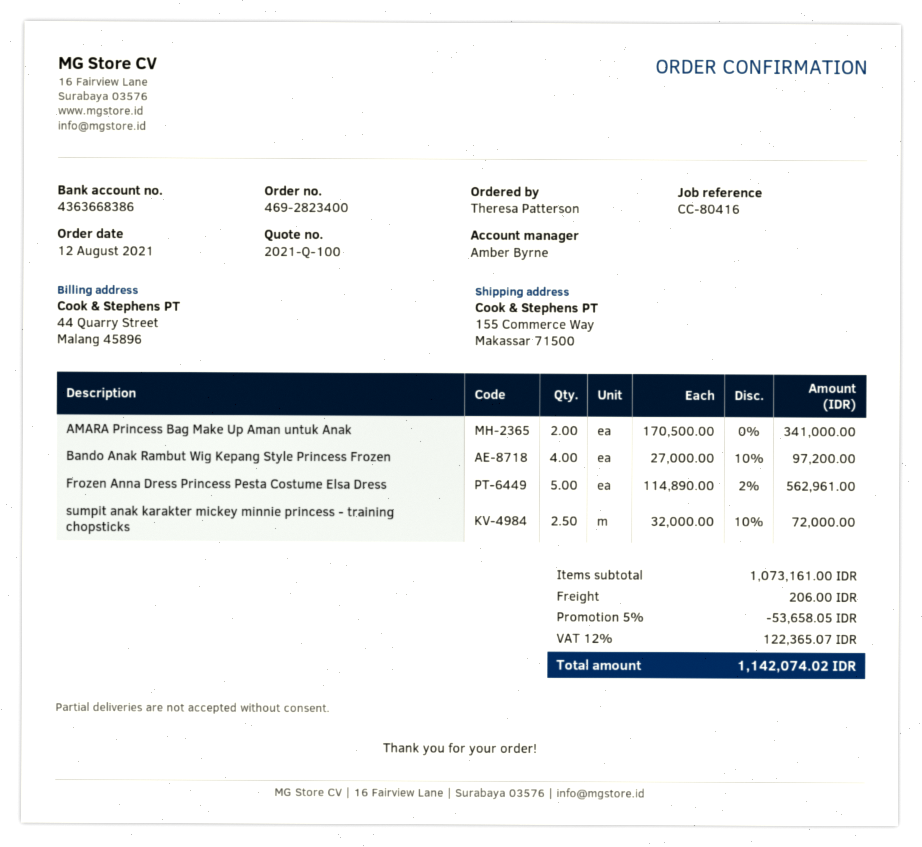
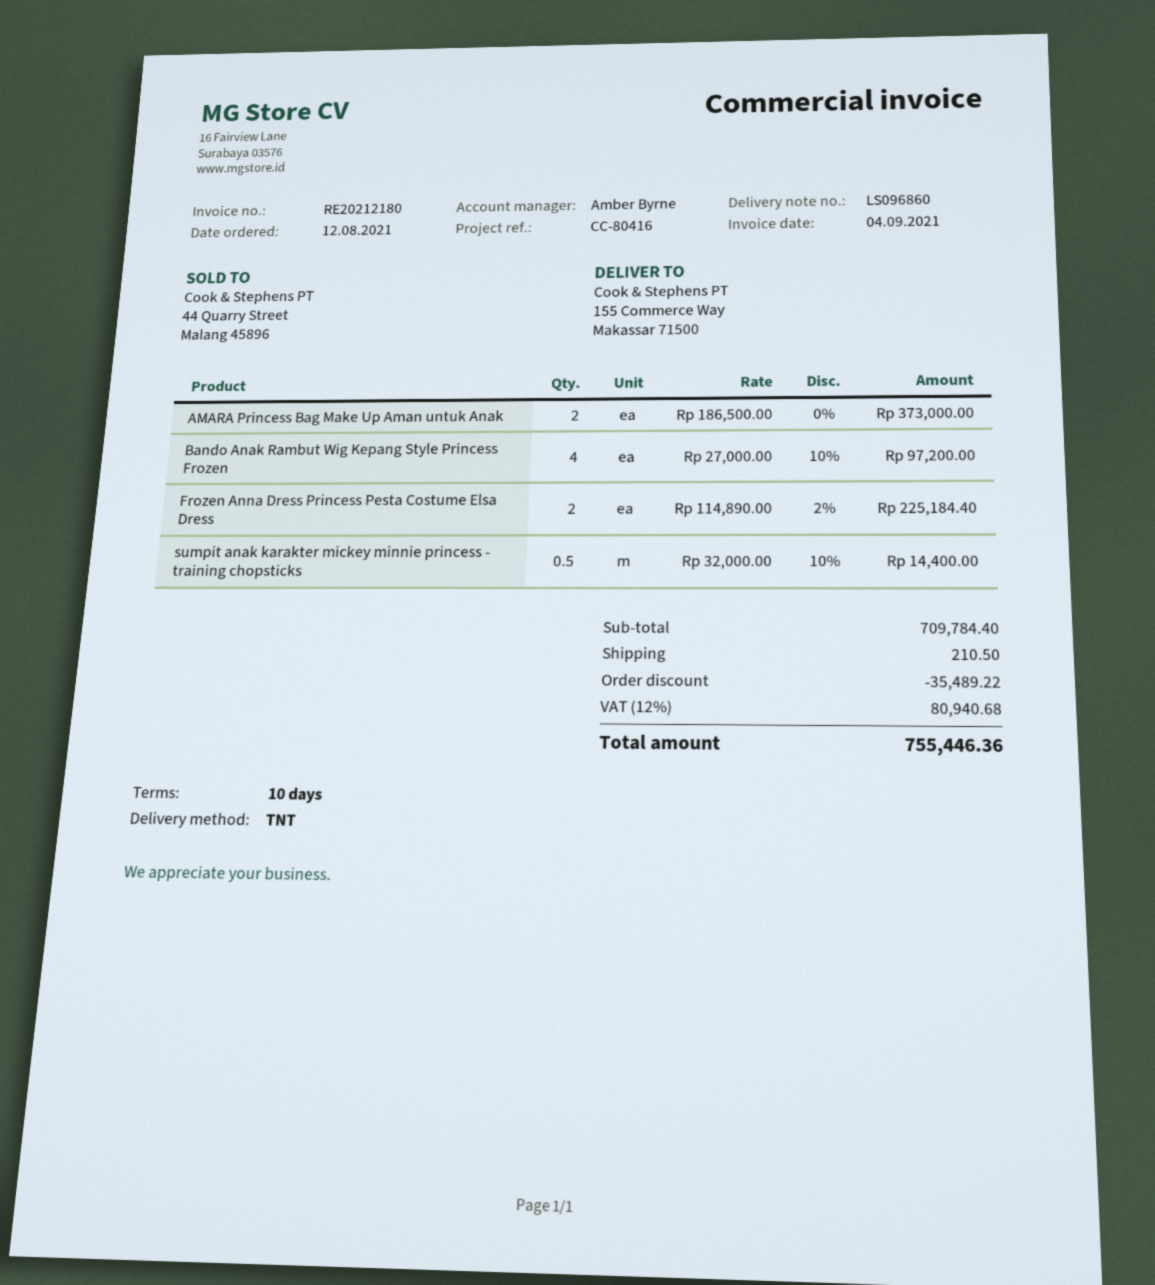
AMARA Princess Bag Make Up Aman untuk Anak: 2 x 170500.00 = 341000.00 -> 2 x 186500.00 = 373000.00
Frozen Anna Dress Princess Pesta Costume Elsa Dress: 5 x 114890.00 - 2% = 562961.00 -> 2 x 114890.00 - 2% = 225184.40
sumpit anak karakter mickey minnie princess - training chopsticks: 2.5 x 32000.00 - 10% = 72000.00 -> 0.5 x 32000.00 - 10% = 14400.00
subtotal: 1073161.00 -> 709784.40
discount: 53658.05 -> 35489.22
shipping: 206.00 -> 210.50
tax: 12% = 122365.07 -> 12% = 80940.68
total: 1142074.02 -> 755446.36

